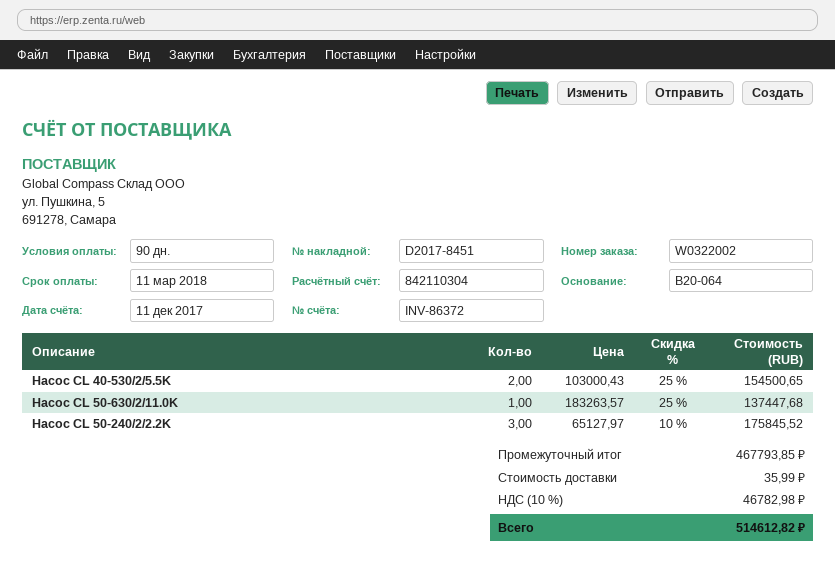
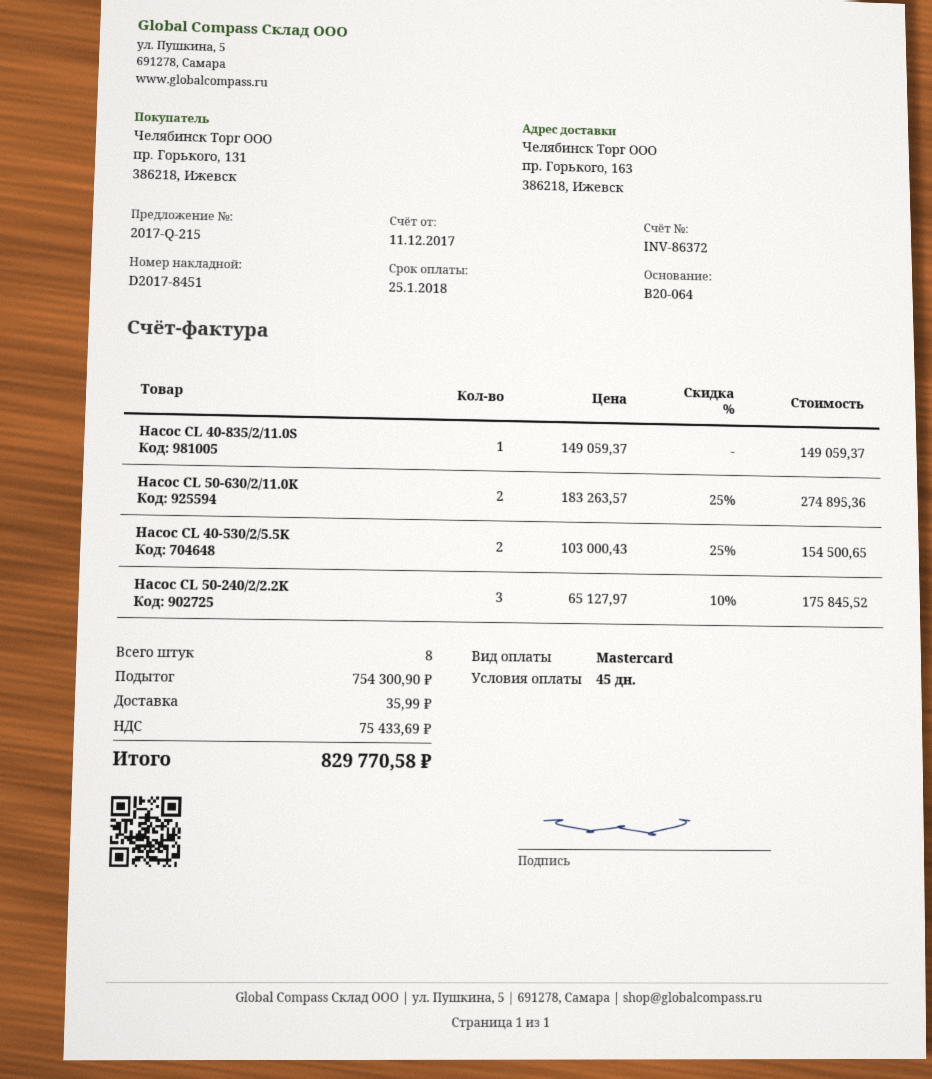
payment terms: 90 days -> 45 days
due date: 2018-03-11 -> 2018-01-25
Насос CL 50-630/2/11.0K: 1 x 183263.57 - 25% = 137447.68 -> 2 x 183263.57 - 25% = 274895.36
Насос CL 40-835/2/11.0S: none -> 1 x 149059.37 = 149059.37
subtotal: 467793.85 -> 754300.90
tax: 46782.98 -> 75433.69
total: 514612.82 -> 829770.58

